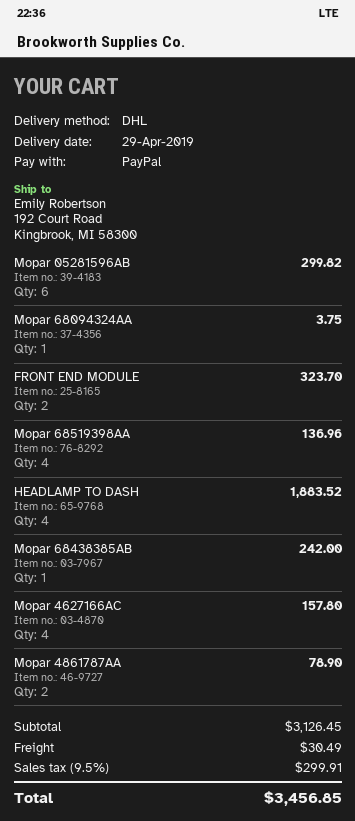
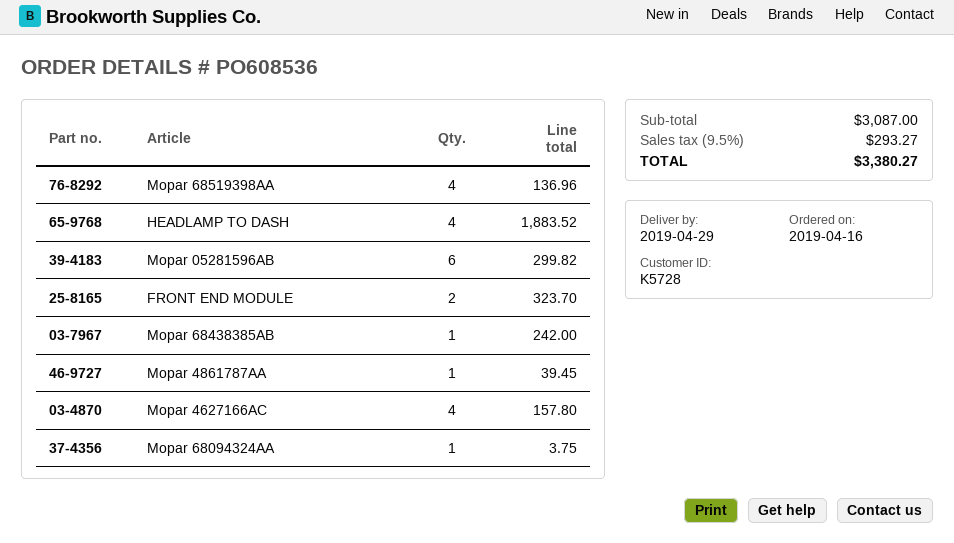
Mopar 4861787AA: 2 for 78.90 -> 1 for 39.45
subtotal: 3126.45 -> 3087.00
shipping: 30.49 -> none
tax: 9.5% = 299.91 -> 9.5% = 293.27
total: 3456.85 -> 3380.27

